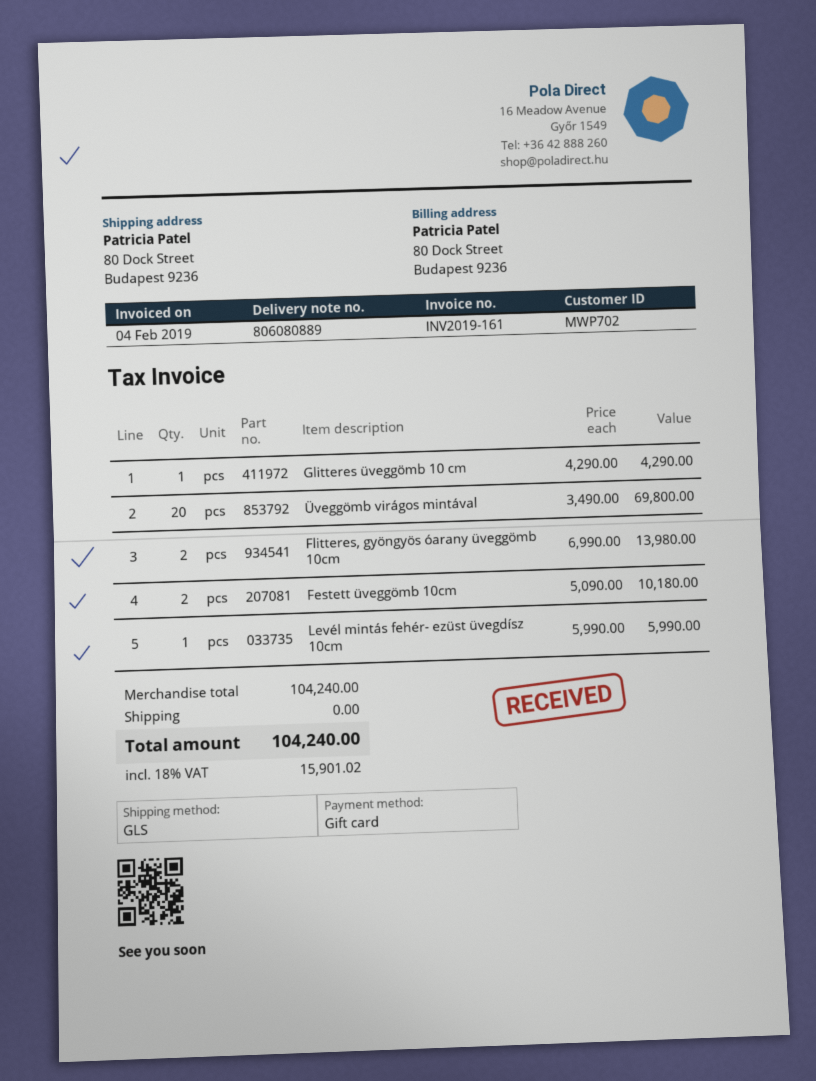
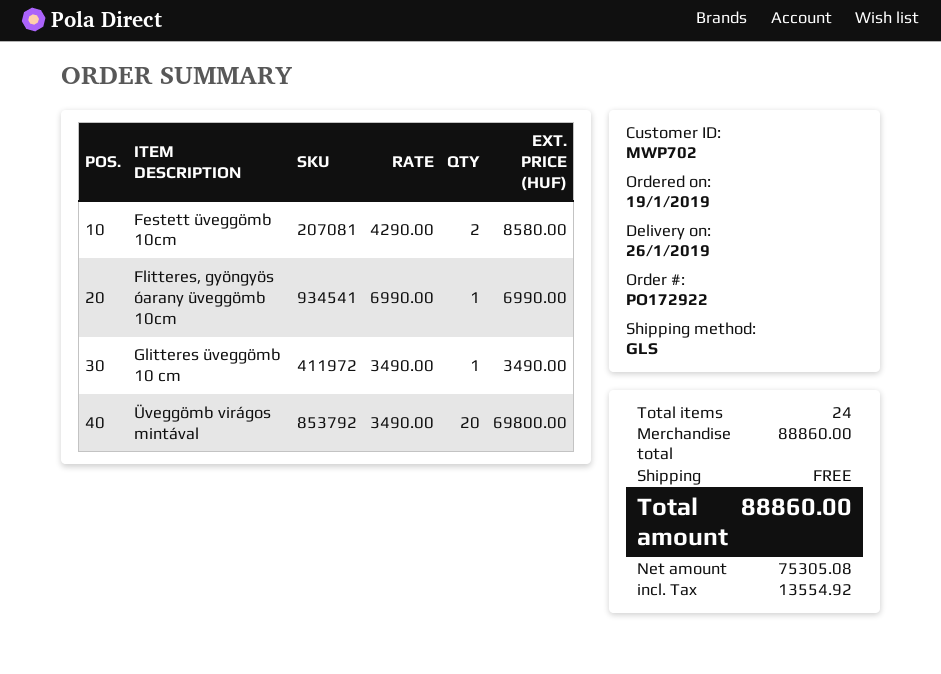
Glitteres üveggömb 10 cm: 1 x 4290.00 = 4290.00 -> 1 x 3490.00 = 3490.00
Flitteres, gyöngyös óarany üveggömb 10cm: 2 x 6990.00 = 13980.00 -> 1 x 6990.00 = 6990.00
Festett üveggömb 10cm: 2 x 5090.00 = 10180.00 -> 2 x 4290.00 = 8580.00
Levél mintás fehér- ezüst üvegdísz 10cm: 1 x 5990.00 = 5990.00 -> none
subtotal: 104240.00 -> 88860.00
tax: 15901.02 -> 13554.92
total: 104240.00 -> 88860.00

